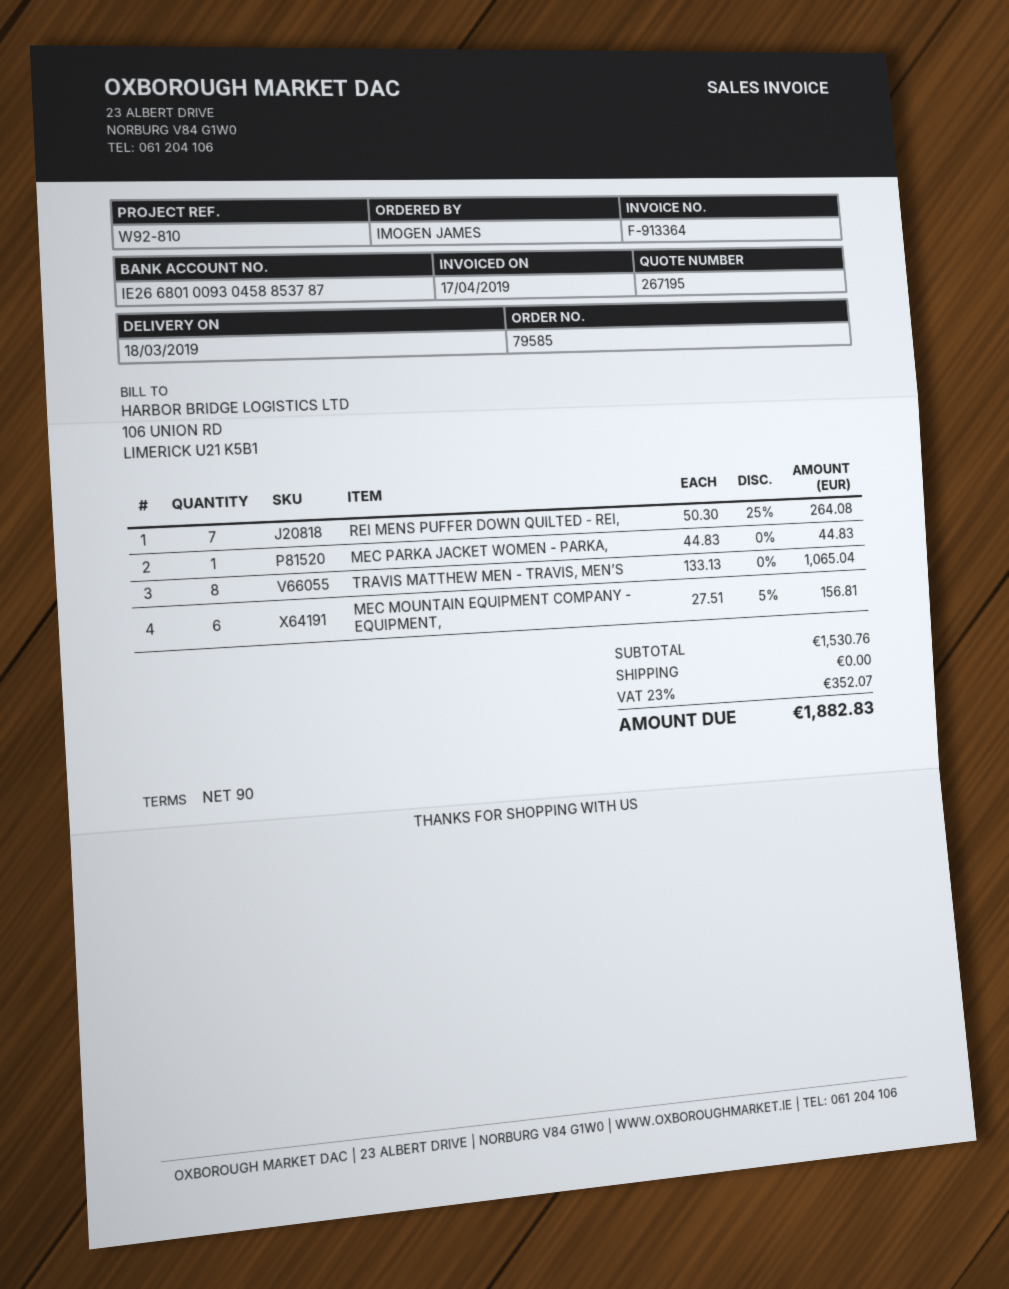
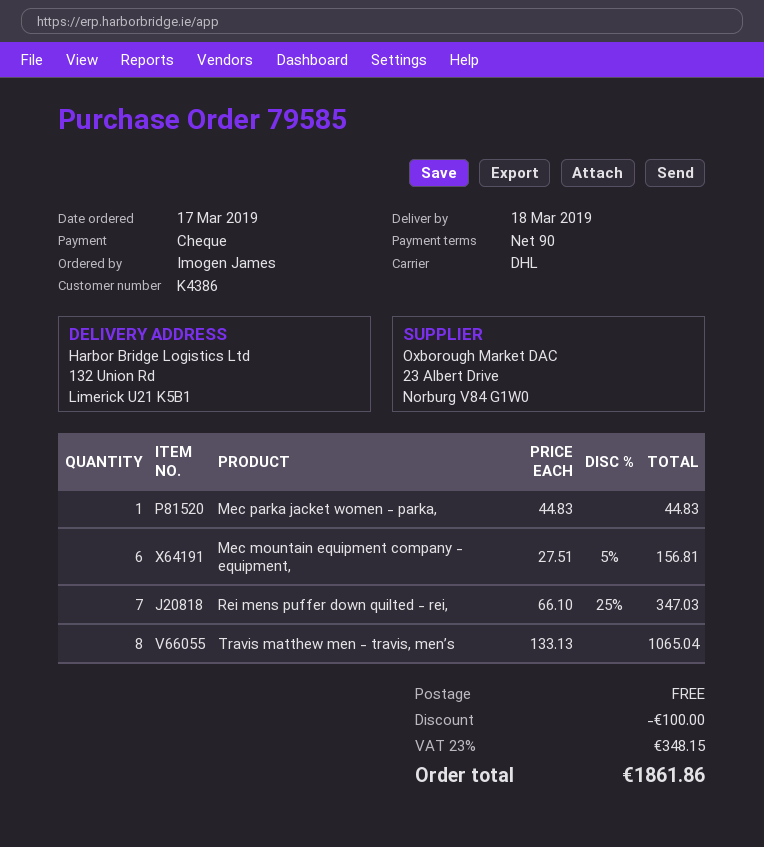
REI MENS PUFFER DOWN QUILTED - REI,: 7 x 50.30 - 25% = 264.08 -> 7 x 66.10 - 25% = 347.03
discount: none -> 100.00
tax: 23% = 352.07 -> 23% = 348.15
total: 1882.83 -> 1861.86

